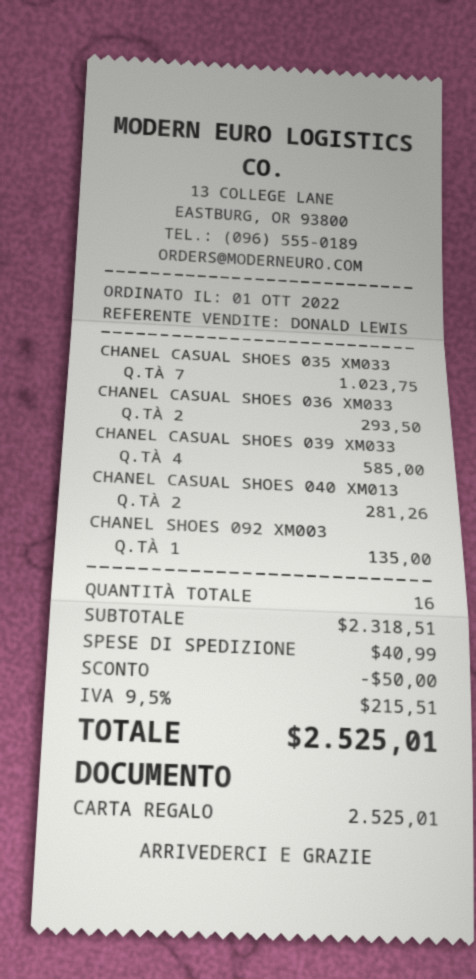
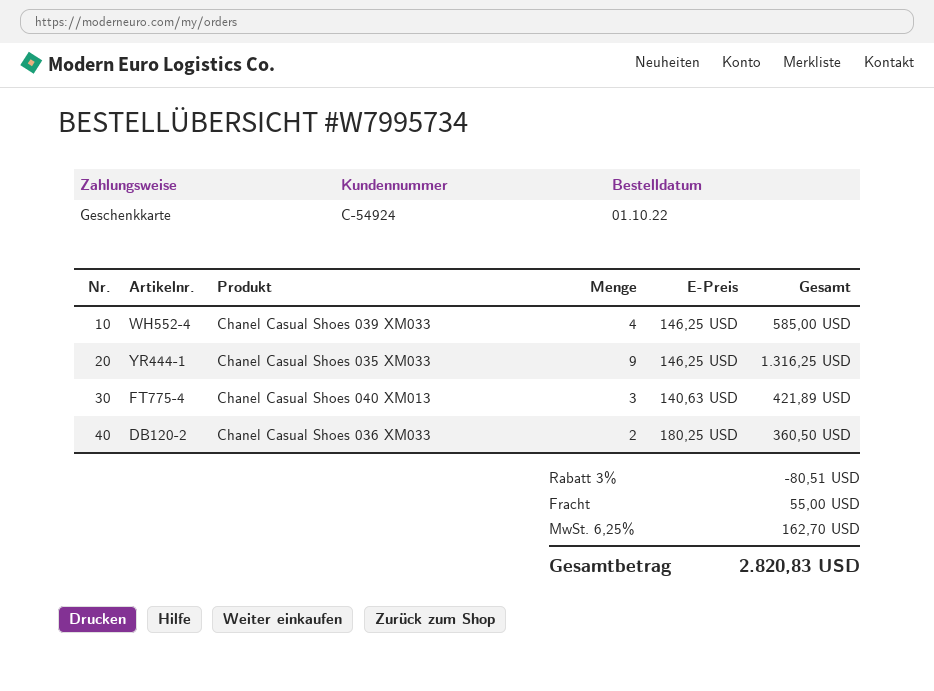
CHANEL CASUAL SHOES 035 XM033: 7 for 1023.75 -> 9 for 1316.25
CHANEL CASUAL SHOES 036 XM033: 2 for 293.50 -> 2 for 360.50
CHANEL CASUAL SHOES 040 XM013: 2 for 281.26 -> 3 for 421.89
CHANEL SHOES 092 XM003: 1 for 135.00 -> none
discount: 50.00 -> 80.51
shipping: 40.99 -> 55.00
tax: 9.5% = 215.51 -> 6.25% = 162.70
total: 2525.01 -> 2820.83

